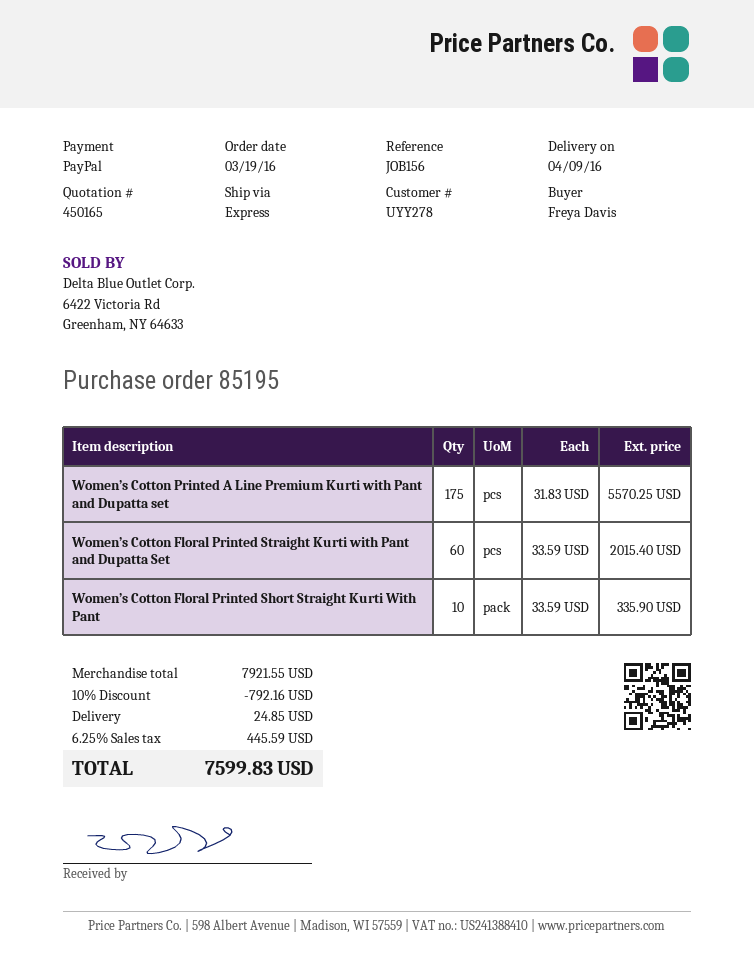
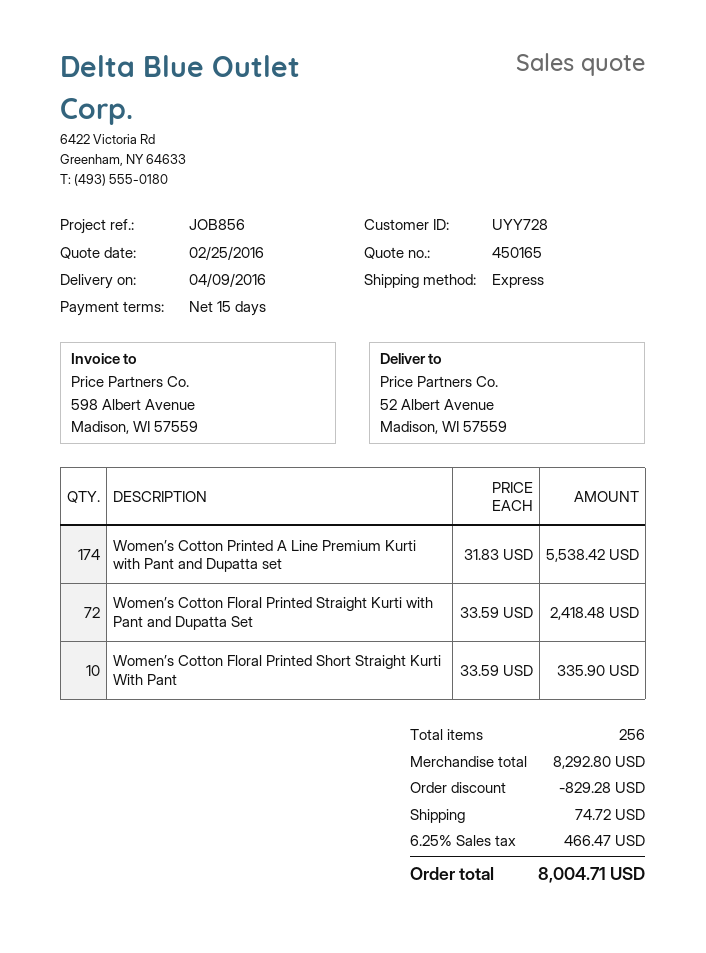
customer number: UYY278 -> UYY728
reference: JOB156 -> JOB856
Women’s Cotton Printed A Line Premium Kurti with Pant and Dupatta set: 175 x 31.83 = 5570.25 -> 174 x 31.83 = 5538.42
Women’s Cotton Floral Printed Straight Kurti with Pant and Dupatta Set: 60 x 33.59 = 2015.40 -> 72 x 33.59 = 2418.48
subtotal: 7921.55 -> 8292.80
discount: 792.16 -> 829.28
shipping: 24.85 -> 74.72
tax: 6.25% = 445.59 -> 6.25% = 466.47
total: 7599.83 -> 8004.71

